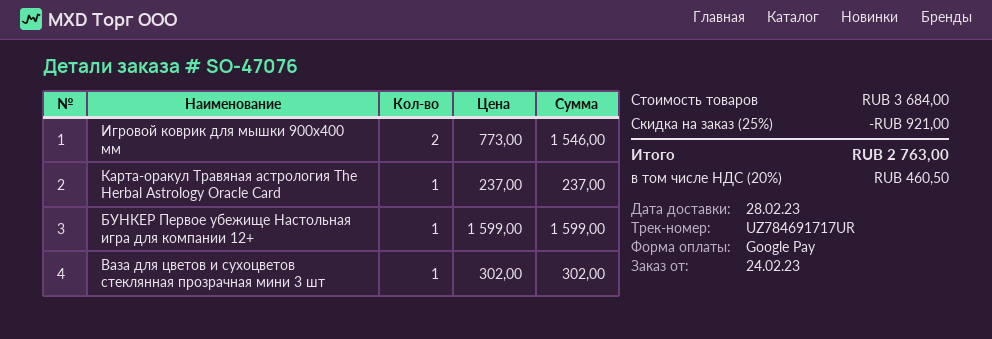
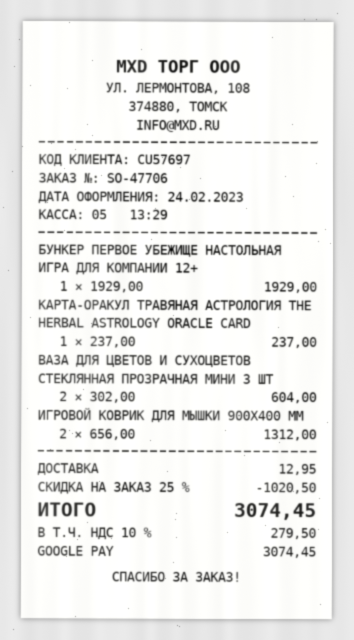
order number: SO-47076 -> SO-47706
Игровой коврик для мышки 900х400 мм: 2 x 773.00 = 1546.00 -> 2 x 656.00 = 1312.00
БУНКЕР Первое убежище Настольная игра для компании 12+: 1 x 1599.00 = 1599.00 -> 1 x 1929.00 = 1929.00
Ваза для цветов и сухоцветов стеклянная прозрачная мини 3 шт: 1 x 302.00 = 302.00 -> 2 x 302.00 = 604.00
discount: 25% = 921.00 -> 25% = 1020.50
shipping: none -> 12.95
tax: 20% = 460.50 -> 10% = 279.50
total: 2763.00 -> 3074.45

